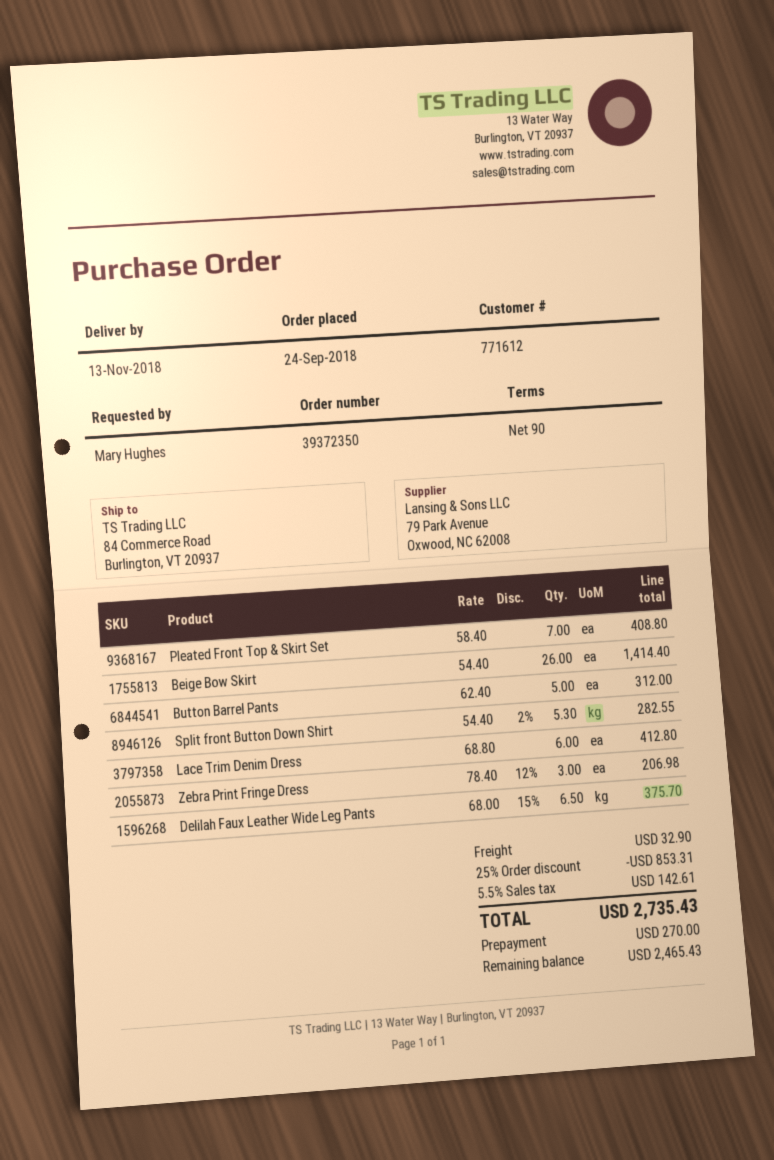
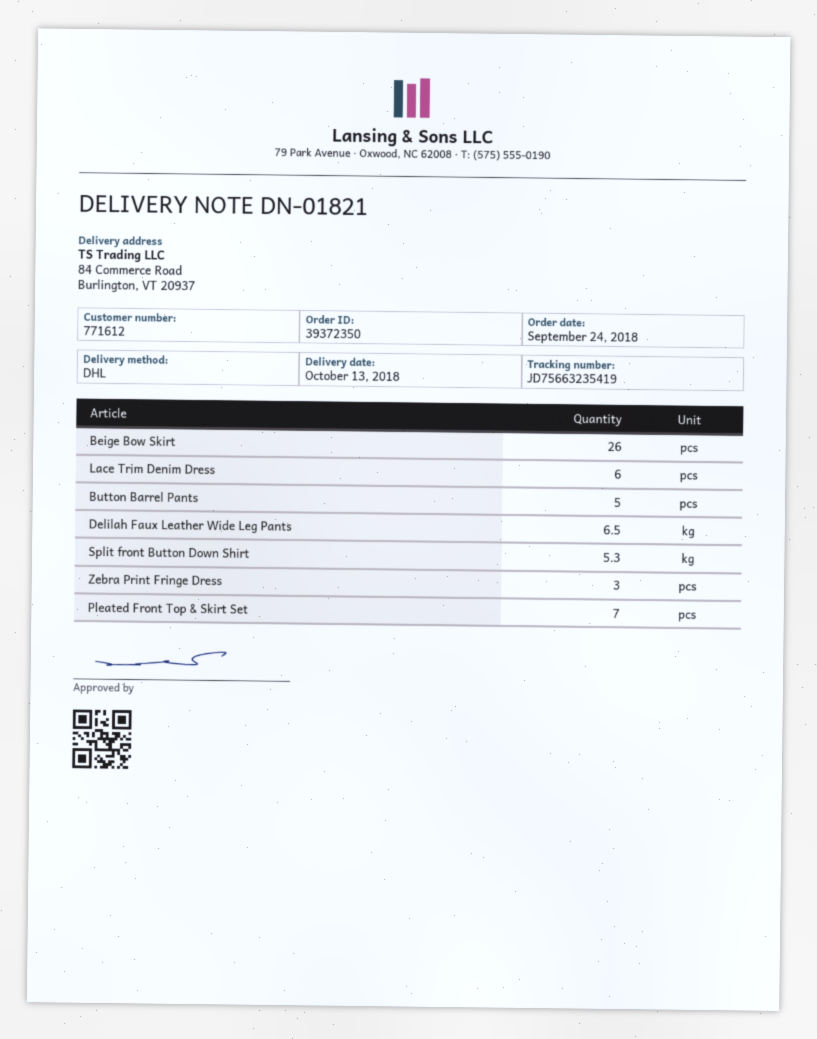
delivery date: 2018-11-13 -> 2018-10-13

